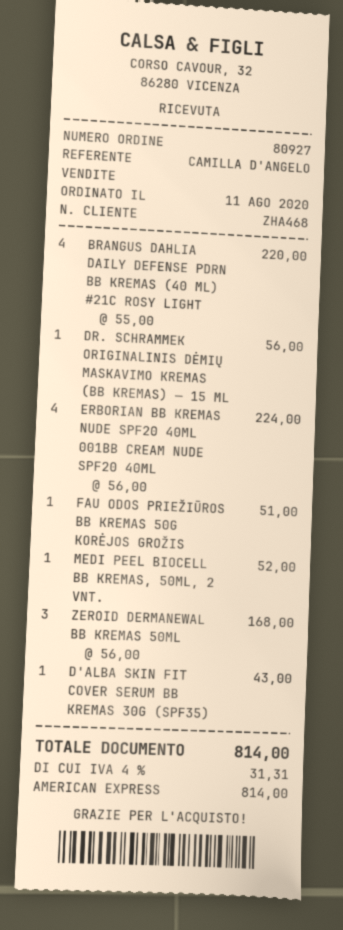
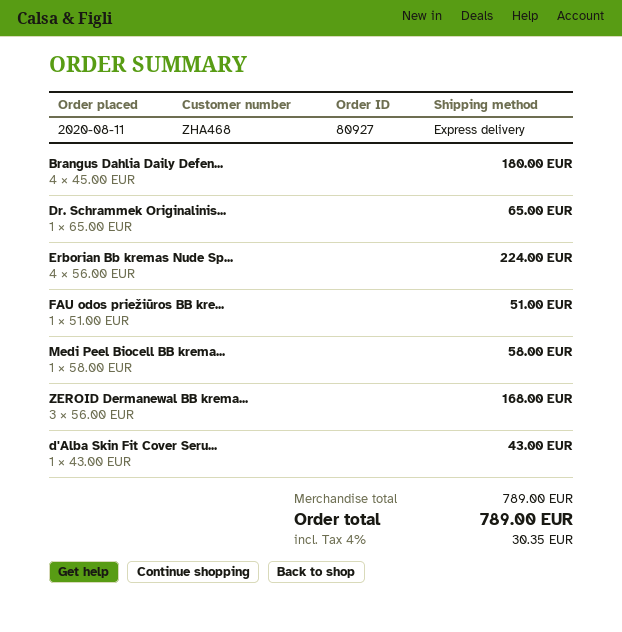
BRANGUS DAHLIA DAILY DEFENSE PDRN BB KREMAS (40 ML) #21C ROSY LIGHT: 4 x 55.00 = 220.00 -> 4 x 45.00 = 180.00
DR. SCHRAMMEK ORIGINALINIS DĖMIŲ MASKAVIMO KREMAS (BB KREMAS) — 15 ML: 1 x 56.00 = 56.00 -> 1 x 65.00 = 65.00
MEDI PEEL BIOCELL BB KREMAS, 50ML, 2 VNT.: 1 x 52.00 = 52.00 -> 1 x 58.00 = 58.00
tax: 4% = 31.31 -> 4% = 30.35
total: 814.00 -> 789.00

